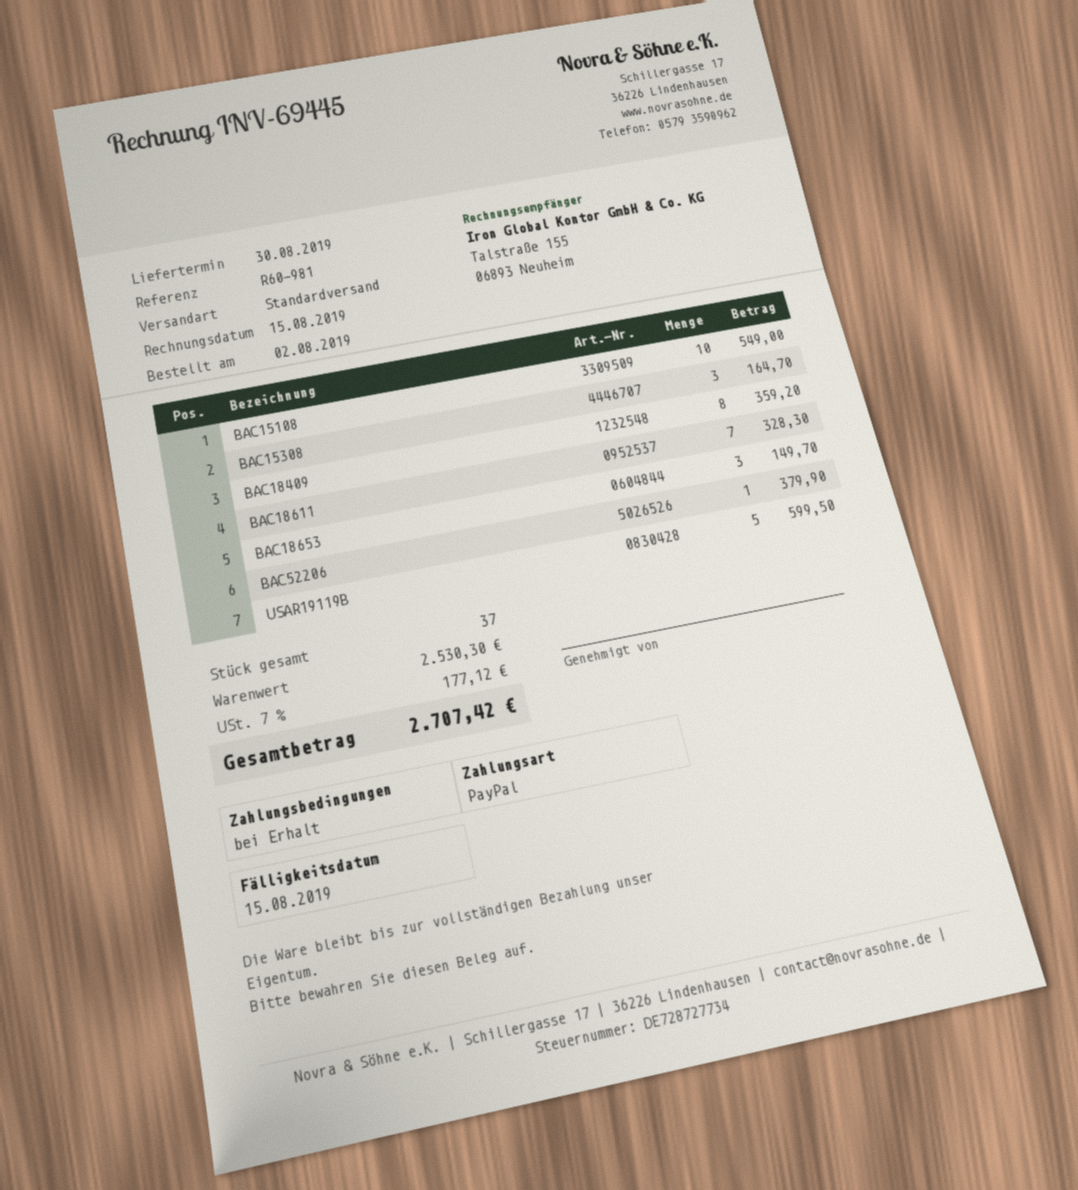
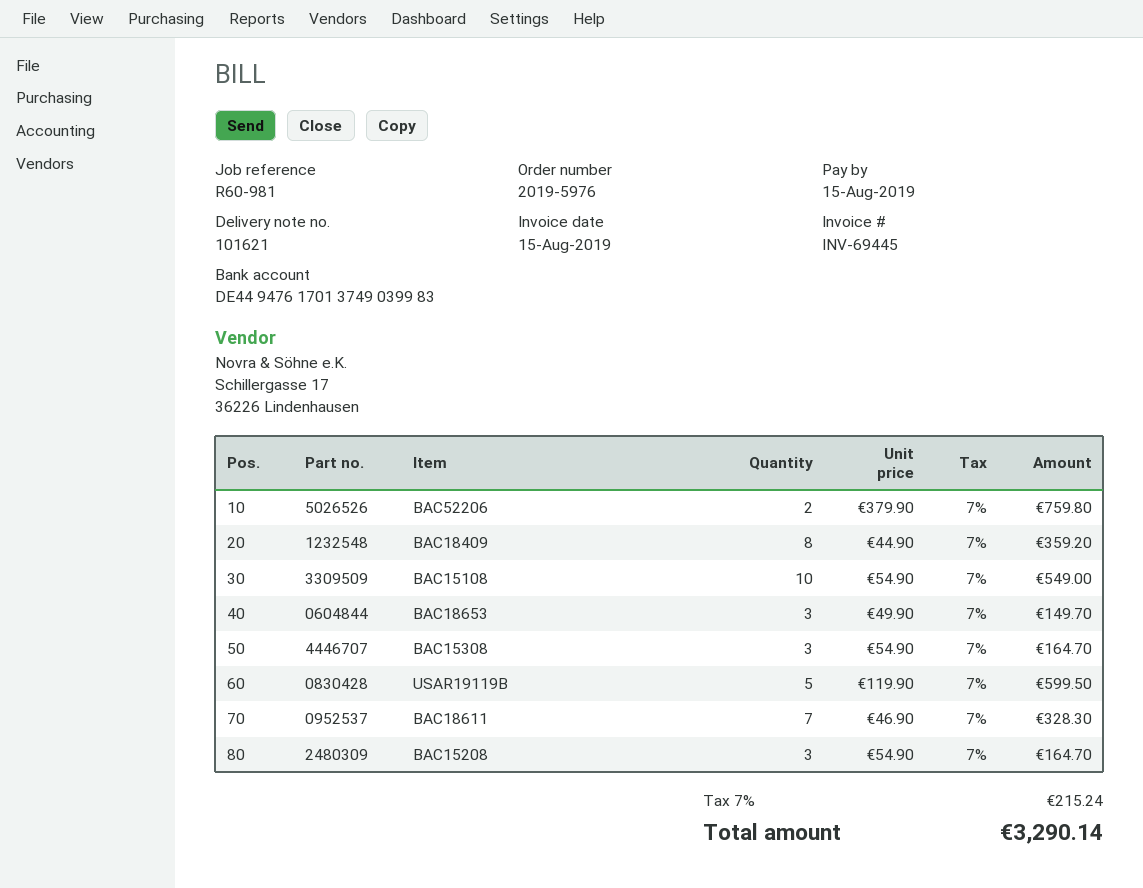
BAC52206: 1 for 379.90 -> 2 for 759.80
BAC15208: none -> 3 for 164.70
tax: 7% = 177.12 -> 7% = 215.24
total: 2707.42 -> 3290.14

